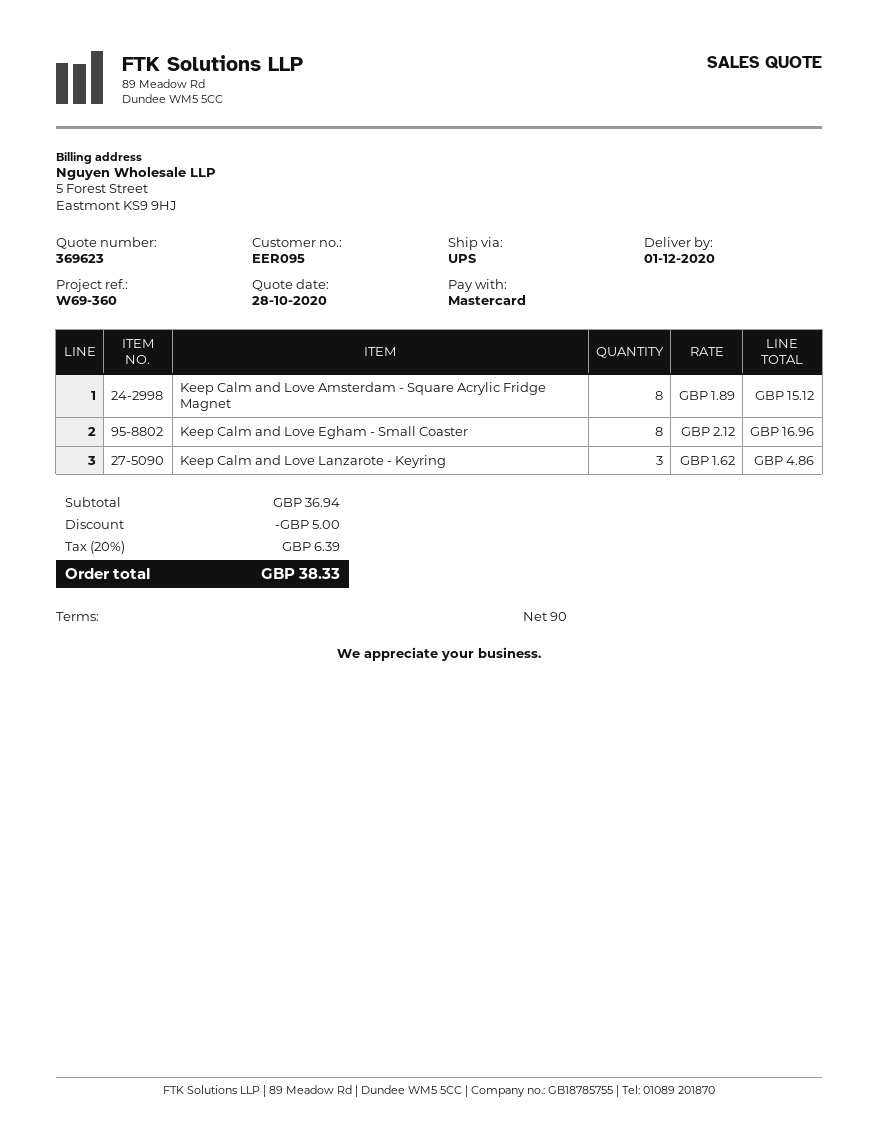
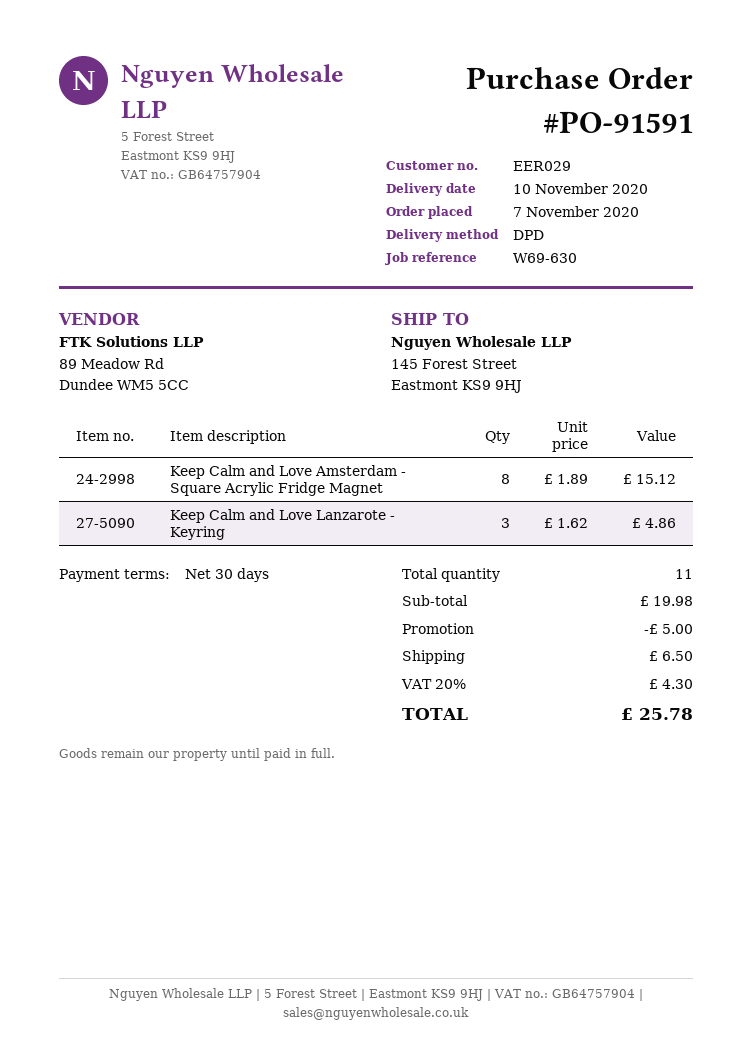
delivery date: 2020-12-01 -> 2020-11-10
payment terms: 90 days -> 30 days
customer number: EER095 -> EER029
reference: W69-360 -> W69-630
shipping method: UPS -> DPD
Keep Calm and Love Egham - Small Coaster: 8 x 2.12 = 16.96 -> none
subtotal: 36.94 -> 19.98
shipping: none -> 6.50
tax: 20% = 6.39 -> 20% = 4.30
total: 38.33 -> 25.78

